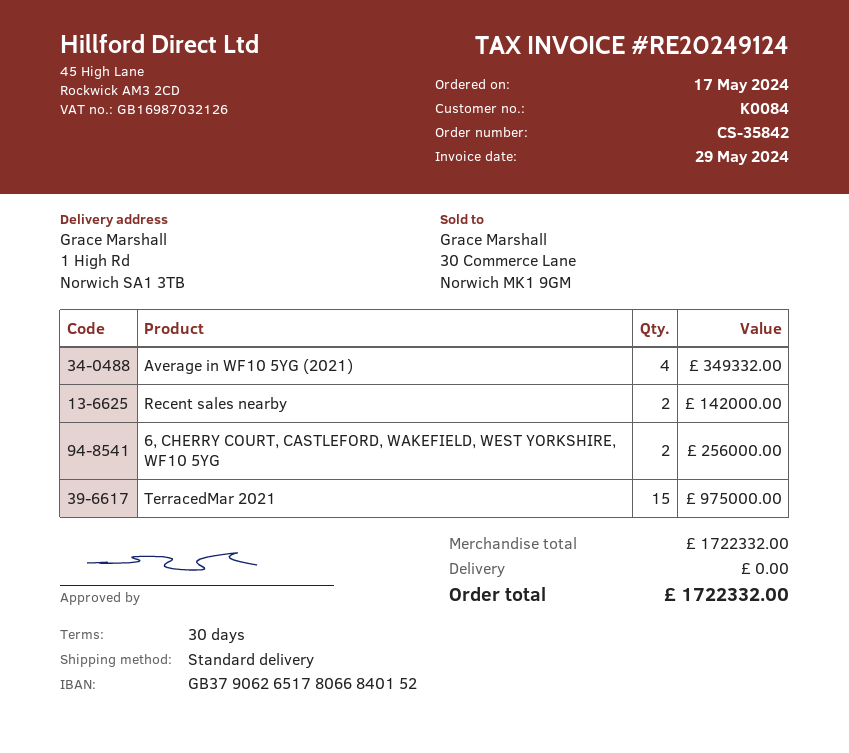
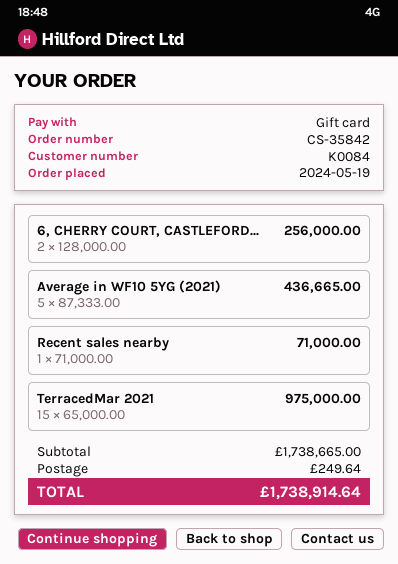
order date: 2024-05-17 -> 2024-05-19
Average in WF10 5YG (2021): 4 for 349332.00 -> 5 for 436665.00
Recent sales nearby: 2 for 142000.00 -> 1 for 71000.00
subtotal: 1722332.00 -> 1738665.00
shipping: 0.00 -> 249.64
total: 1722332.00 -> 1738914.64

